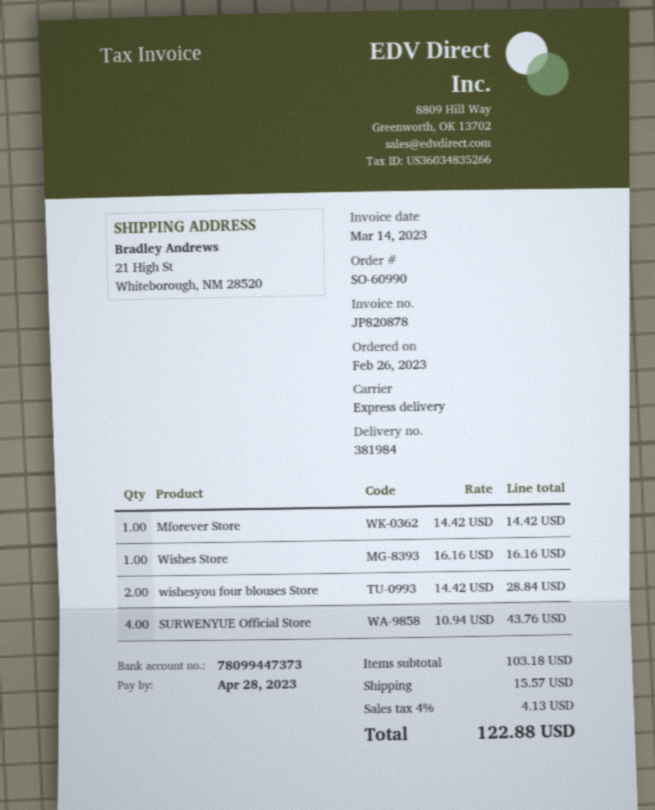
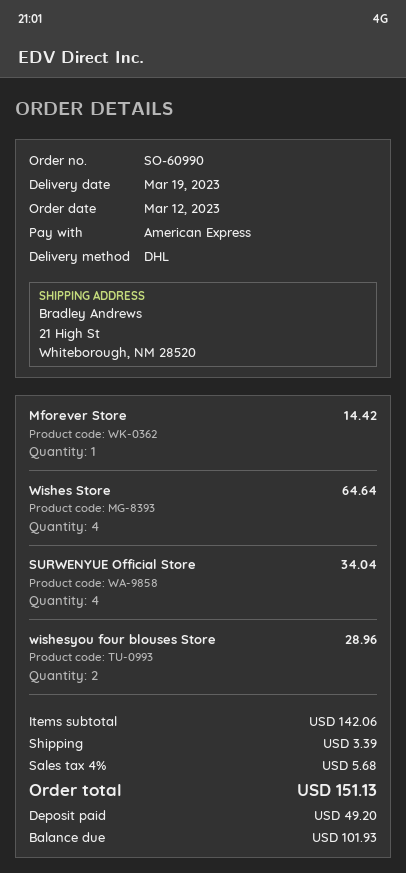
order date: 2023-02-26 -> 2023-03-12
shipping method: express -> DHL
Wishes Store: 1 for 16.16 -> 4 for 64.64
wishesyou four blouses Store: 2 for 28.84 -> 2 for 28.96
SURWENYUE Official Store: 4 for 43.76 -> 4 for 34.04
subtotal: 103.18 -> 142.06
shipping: 15.57 -> 3.39
tax: 4% = 4.13 -> 4% = 5.68
total: 122.88 -> 151.13

